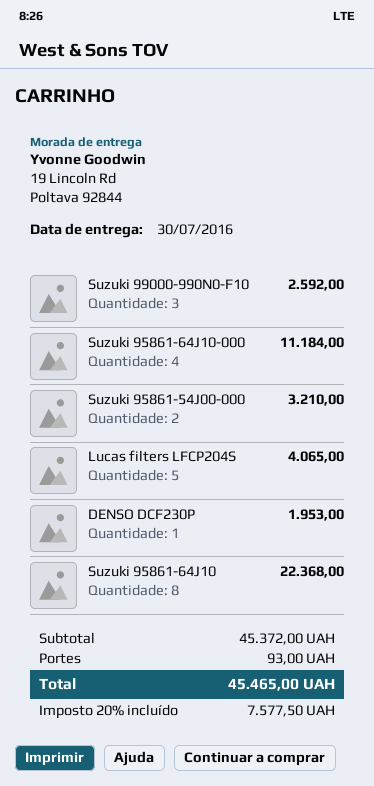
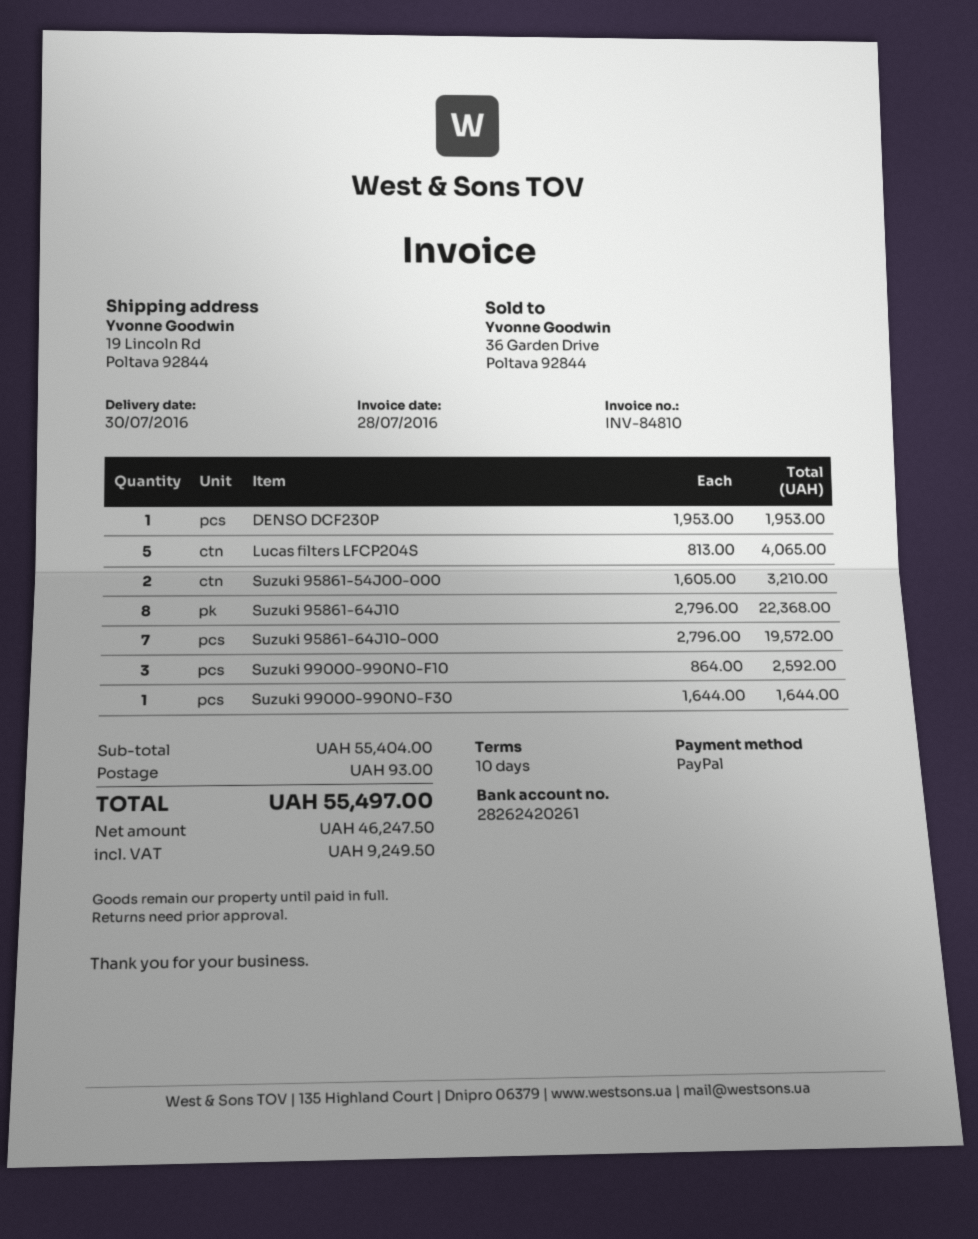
Suzuki 95861-64J10-000: 4 for 11184.00 -> 7 for 19572.00
Suzuki 99000-990N0-F30: none -> 1 for 1644.00
subtotal: 45372.00 -> 55404.00
tax: 7577.50 -> 9249.50
total: 45465.00 -> 55497.00

